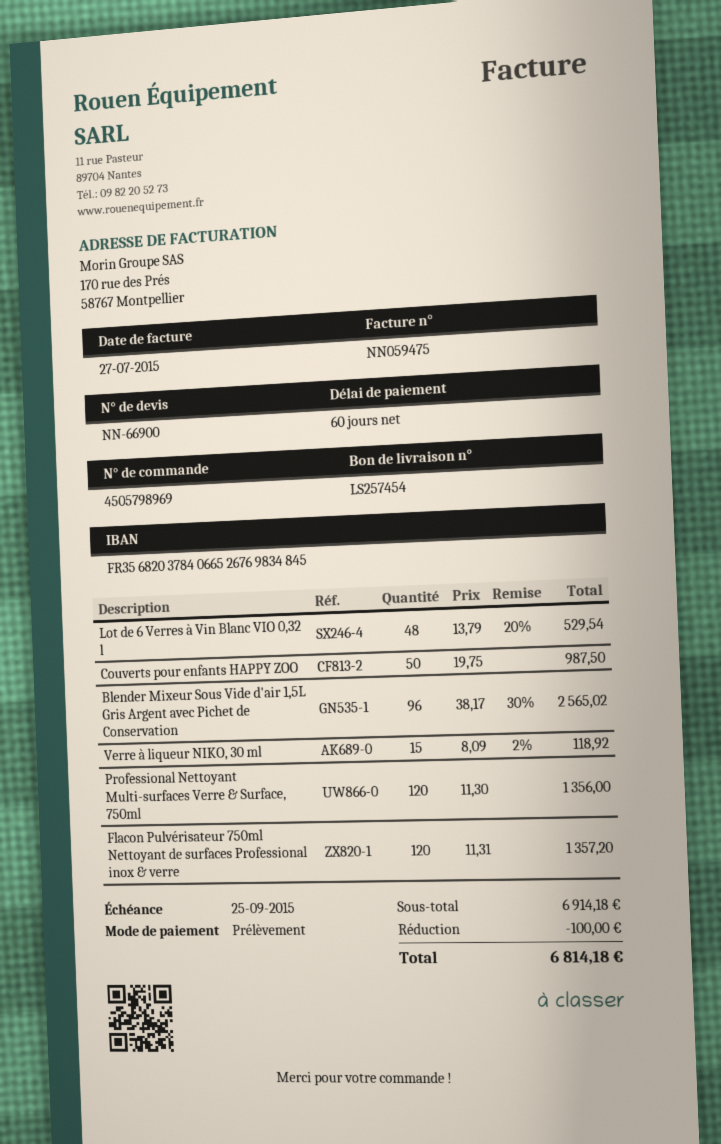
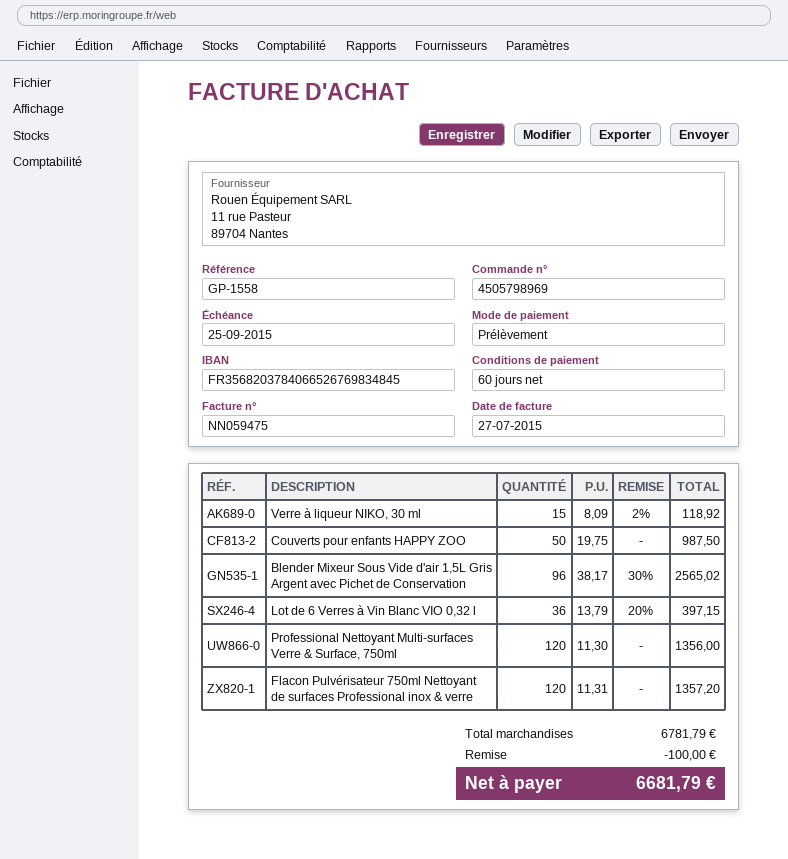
Lot de 6 Verres à Vin Blanc VIO 0,32 l: 48 x 13.79 - 20% = 529.54 -> 36 x 13.79 - 20% = 397.15
subtotal: 6914.18 -> 6781.79
total: 6814.18 -> 6681.79

